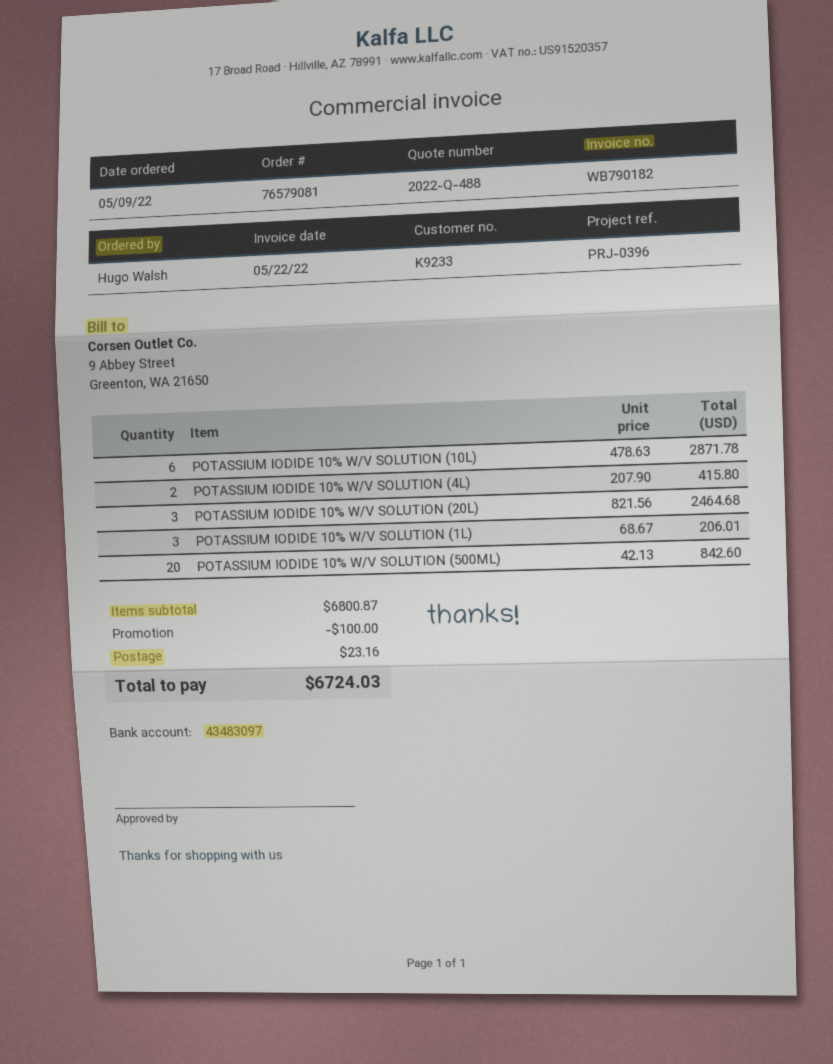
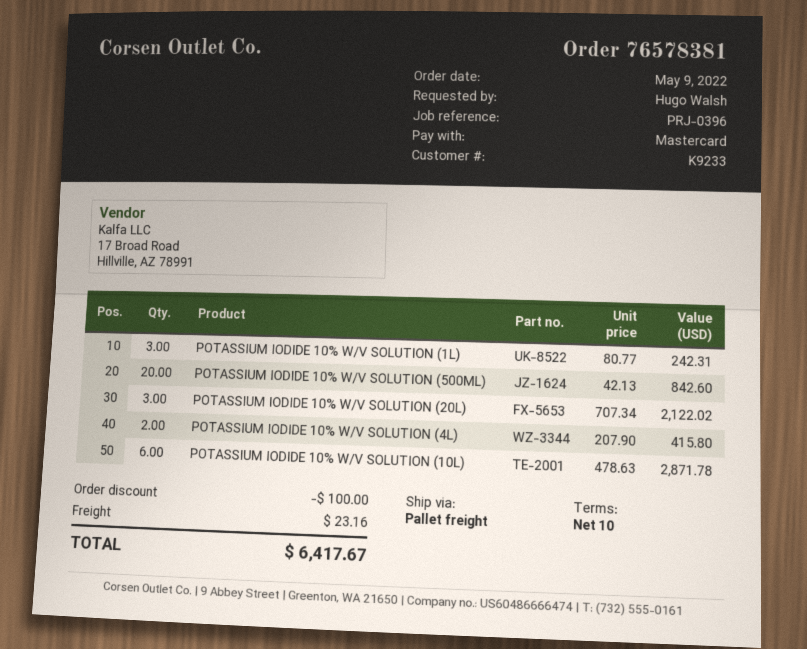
order number: 76579081 -> 76578381
POTASSIUM IODIDE 10% W/V SOLUTION (20L): 3 x 821.56 = 2464.68 -> 3 x 707.34 = 2122.02
POTASSIUM IODIDE 10% W/V SOLUTION (1L): 3 x 68.67 = 206.01 -> 3 x 80.77 = 242.31
total: 6724.03 -> 6417.67

